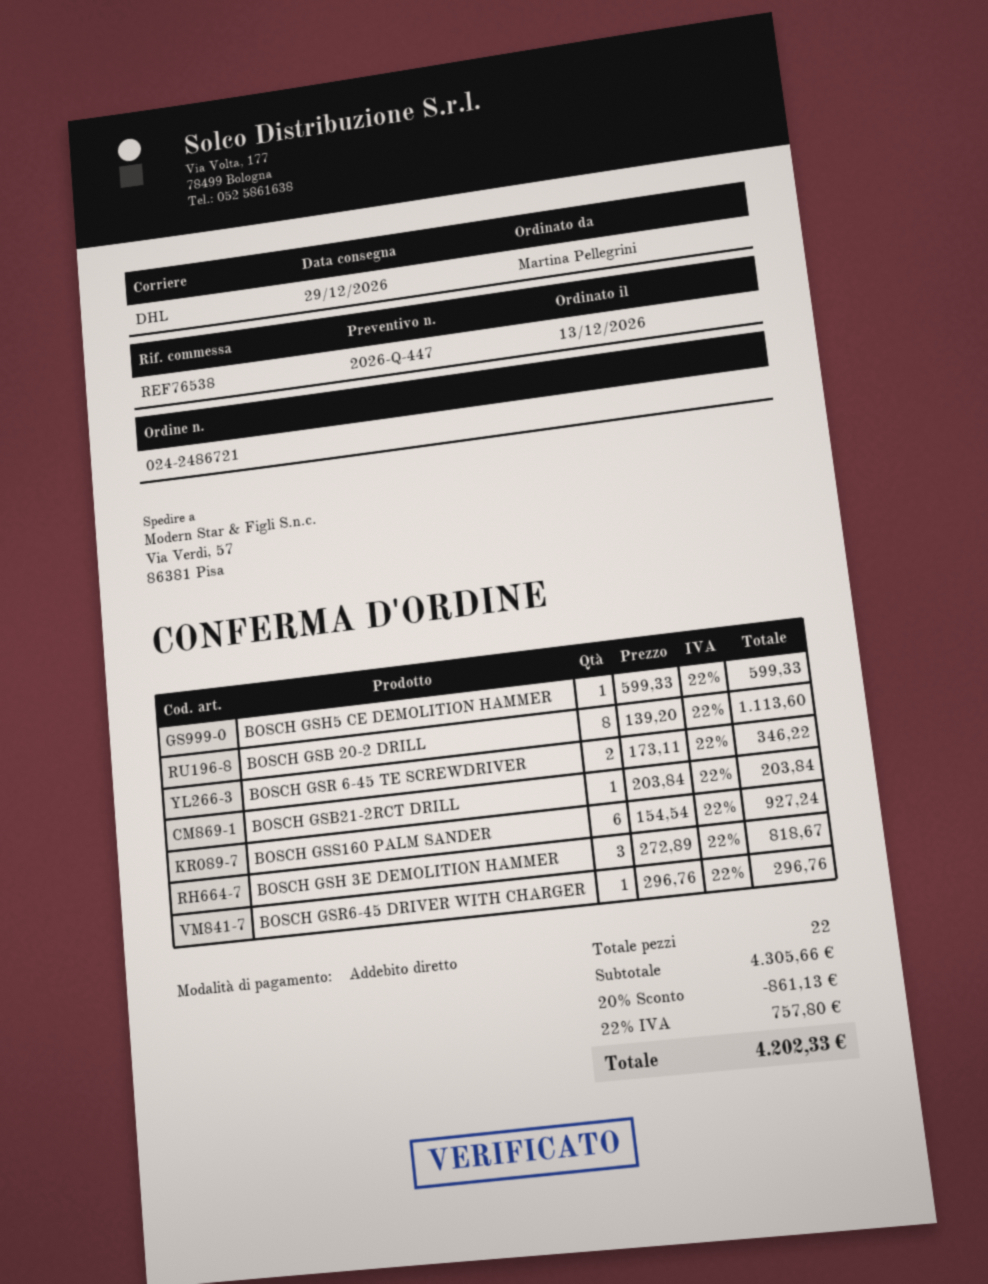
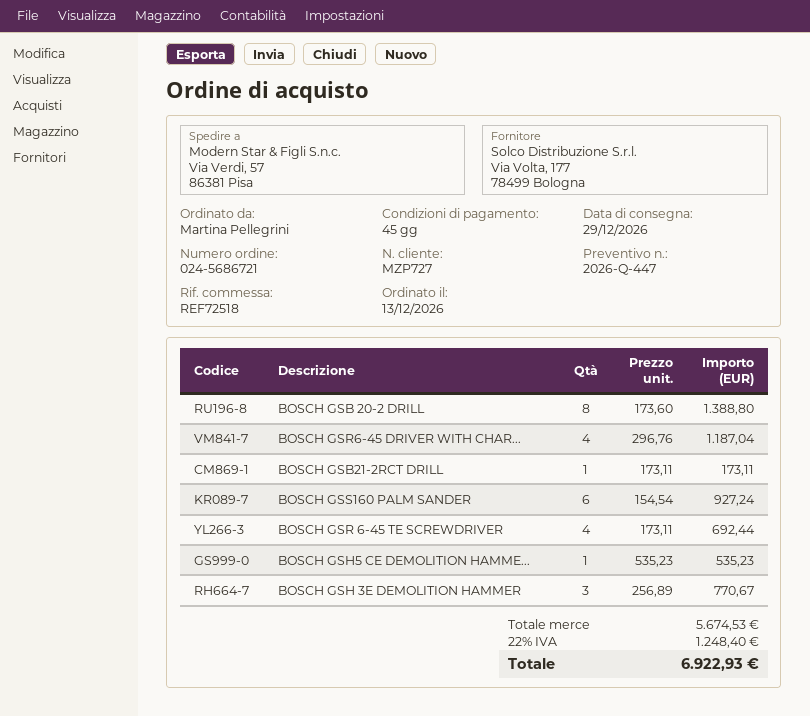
order number: 024-2486721 -> 024-5686721
reference: REF76538 -> REF72518
BOSCH GSH5 CE DEMOLITION HAMMER: 1 x 599.33 = 599.33 -> 1 x 535.23 = 535.23
BOSCH GSB 20-2 DRILL: 8 x 139.20 = 1113.60 -> 8 x 173.60 = 1388.80
BOSCH GSR 6-45 TE SCREWDRIVER: 2 x 173.11 = 346.22 -> 4 x 173.11 = 692.44
BOSCH GSB21-2RCT DRILL: 1 x 203.84 = 203.84 -> 1 x 173.11 = 173.11
BOSCH GSH 3E DEMOLITION HAMMER: 3 x 272.89 = 818.67 -> 3 x 256.89 = 770.67
BOSCH GSR6-45 DRIVER WITH CHARGER: 1 x 296.76 = 296.76 -> 4 x 296.76 = 1187.04
subtotal: 4305.66 -> 5674.53
discount: 20% = 861.13 -> none
tax: 22% = 757.80 -> 22% = 1248.40
total: 4202.33 -> 6922.93

